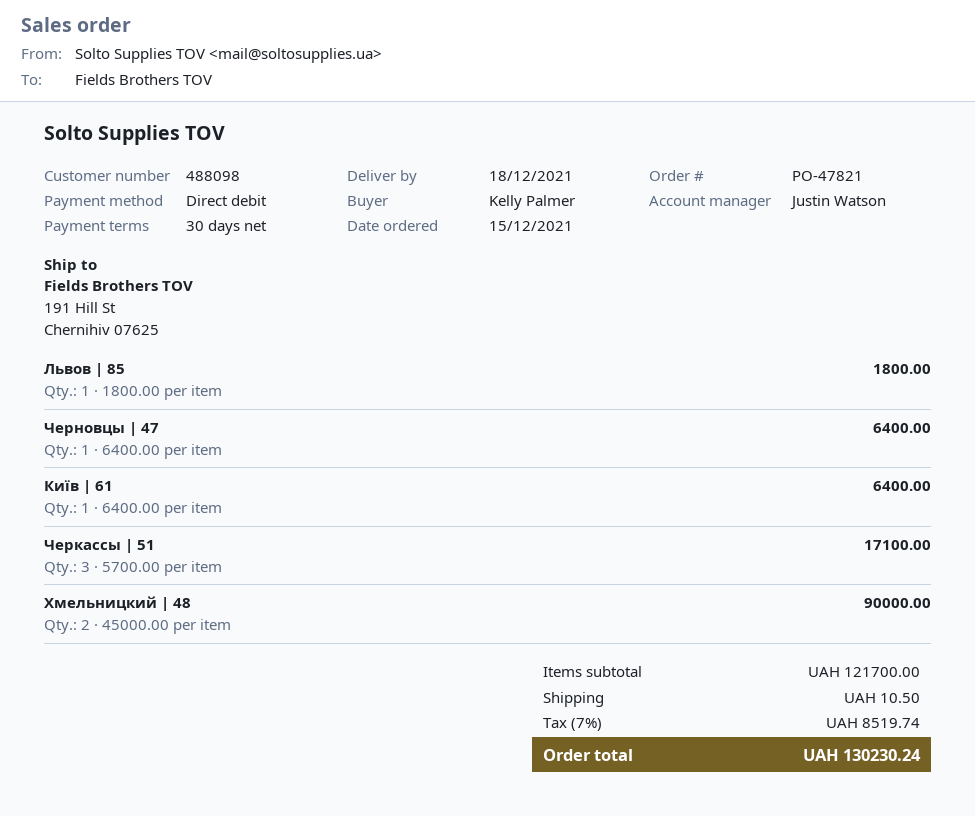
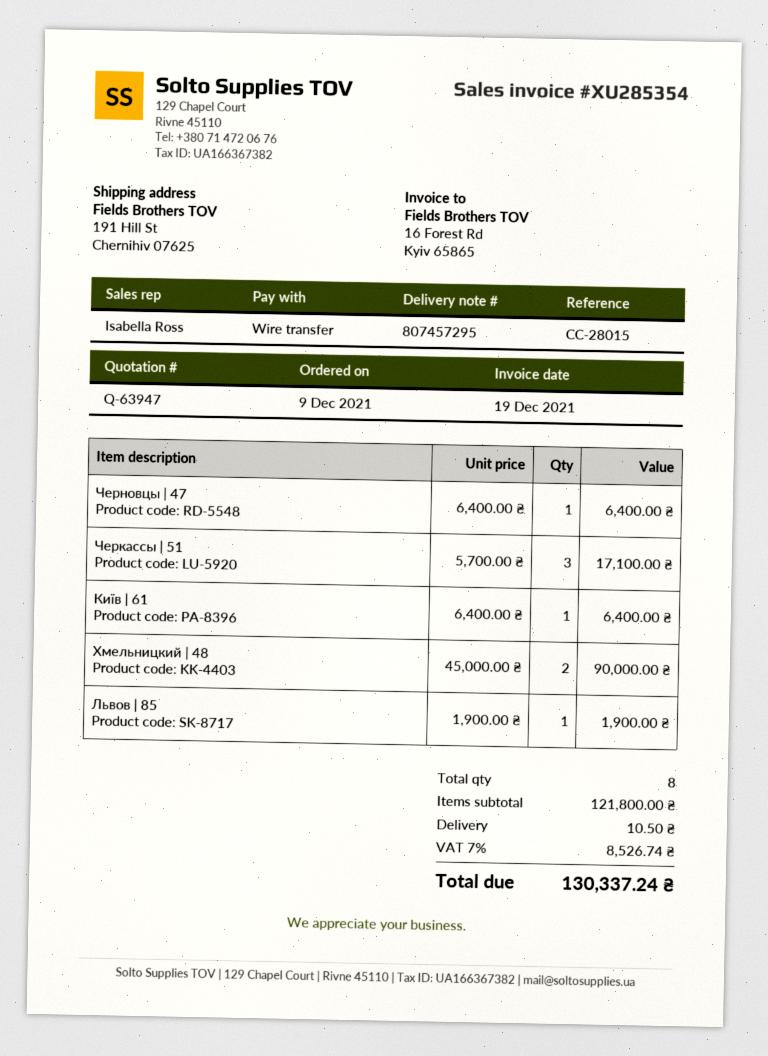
order date: 2021-12-15 -> 2021-12-09
sales rep: Justin Watson -> Isabella Ross
payment method: direct debit -> bank transfer
Львов | 85: 1 x 1800.00 = 1800.00 -> 1 x 1900.00 = 1900.00
subtotal: 121700.00 -> 121800.00
tax: 7% = 8519.74 -> 7% = 8526.74
total: 130230.24 -> 130337.24

